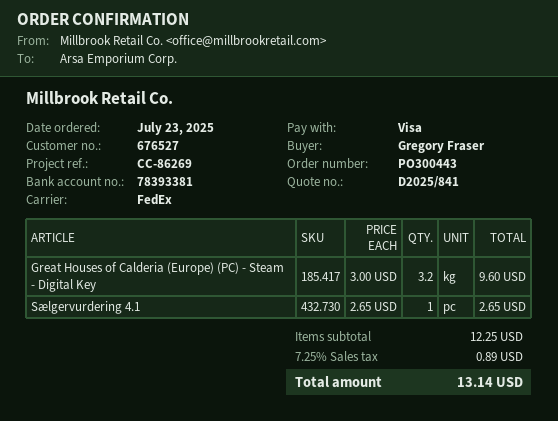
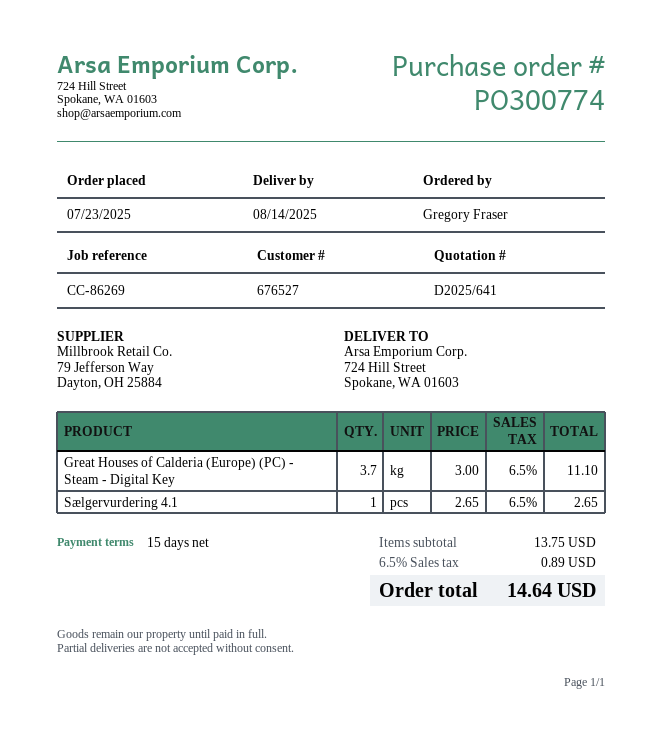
quote number: D2025/841 -> D2025/641
order number: PO300443 -> PO300774
Great Houses of Calderia (Europe) (PC) - Steam - Digital Key: 3.2 x 3.00 = 9.60 -> 3.7 x 3.00 = 11.10
subtotal: 12.25 -> 13.75
tax: 7.25% = 0.89 -> 6.5% = 0.89
total: 13.14 -> 14.64

